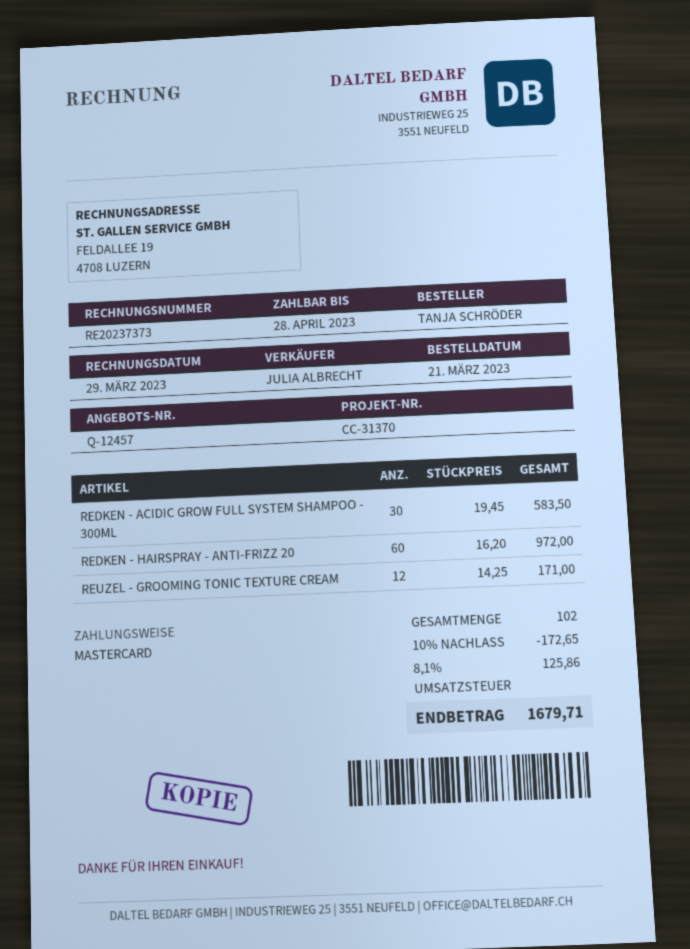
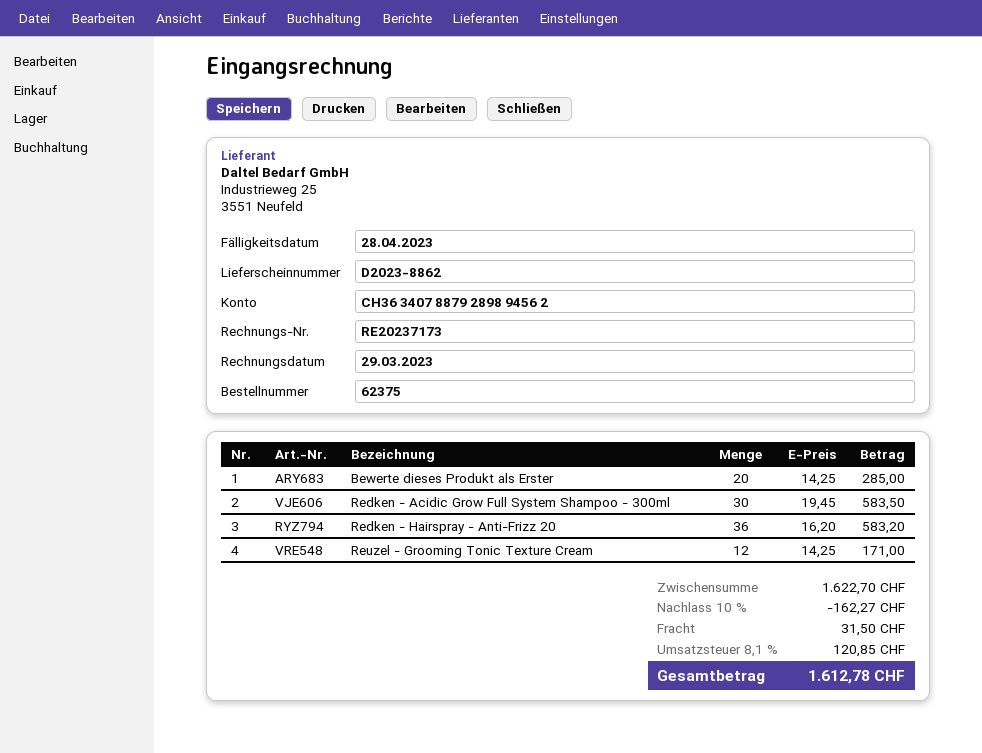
invoice number: RE20237373 -> RE20237173
REDKEN - HAIRSPRAY - ANTI-FRIZZ 20: 60 x 16.20 = 972.00 -> 36 x 16.20 = 583.20
Bewerte dieses Produkt als Erster: none -> 20 x 14.25 = 285.00
discount: 10% = 172.65 -> 10% = 162.27
shipping: none -> 31.50
tax: 8.1% = 125.86 -> 8.1% = 120.85
total: 1679.71 -> 1612.78

